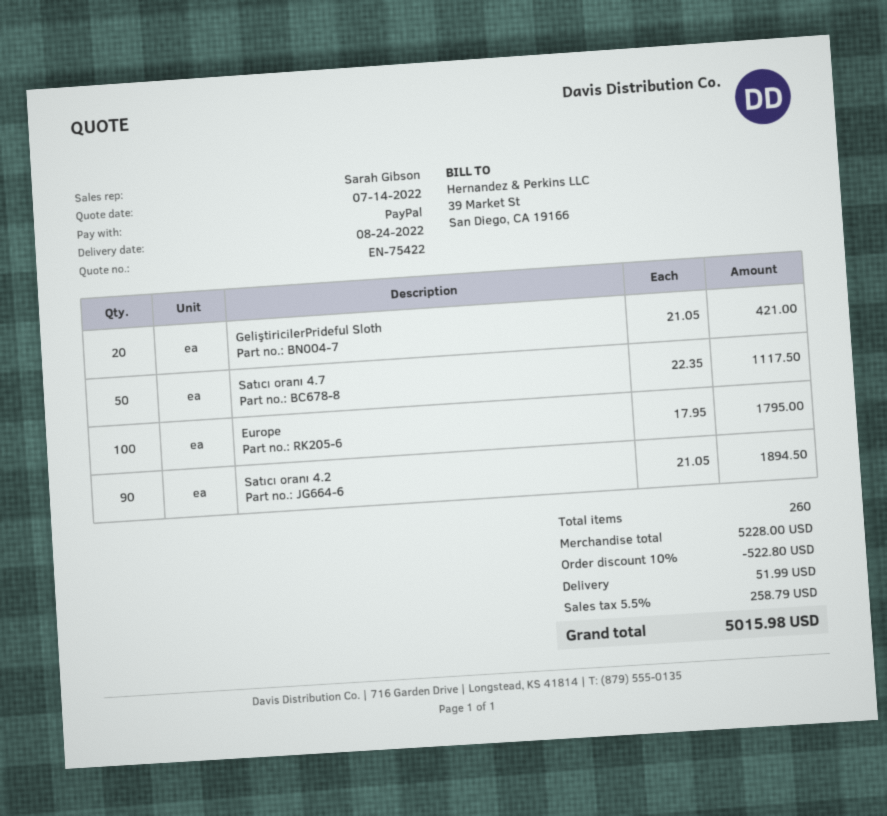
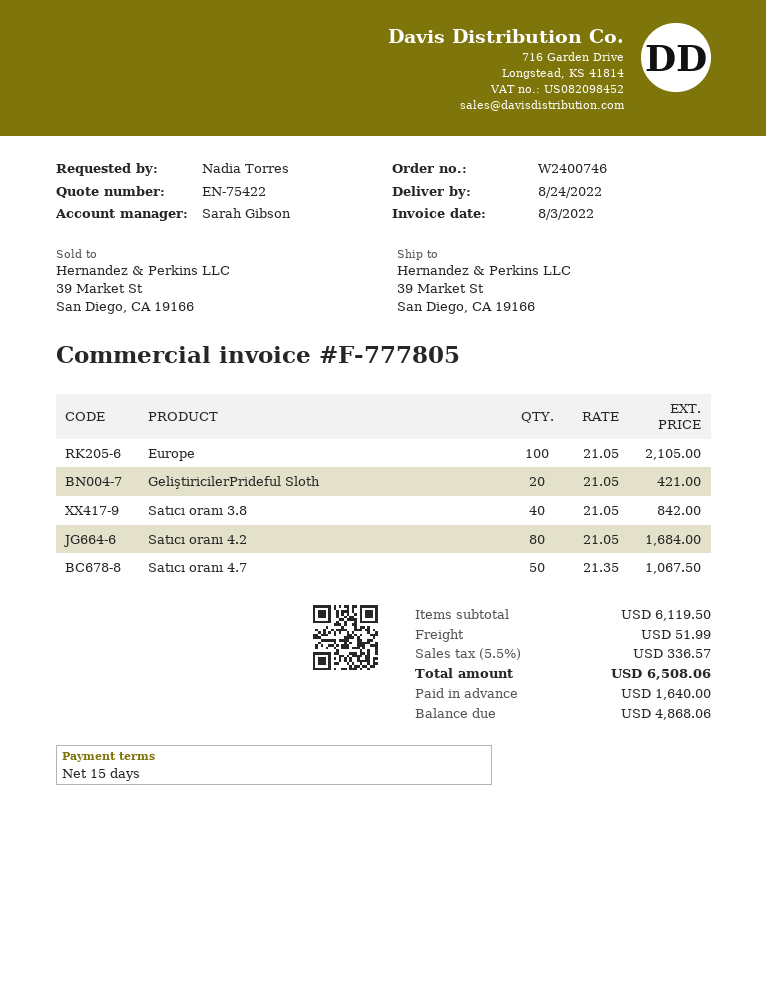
Satıcı oranı 4.7: 50 x 22.35 = 1117.50 -> 50 x 21.35 = 1067.50
Europe: 100 x 17.95 = 1795.00 -> 100 x 21.05 = 2105.00
Satıcı oranı 4.2: 90 x 21.05 = 1894.50 -> 80 x 21.05 = 1684.00
Satıcı oranı 3.8: none -> 40 x 21.05 = 842.00
subtotal: 5228.00 -> 6119.50
discount: 10% = 522.80 -> none
tax: 5.5% = 258.79 -> 5.5% = 336.57
total: 5015.98 -> 6508.06

